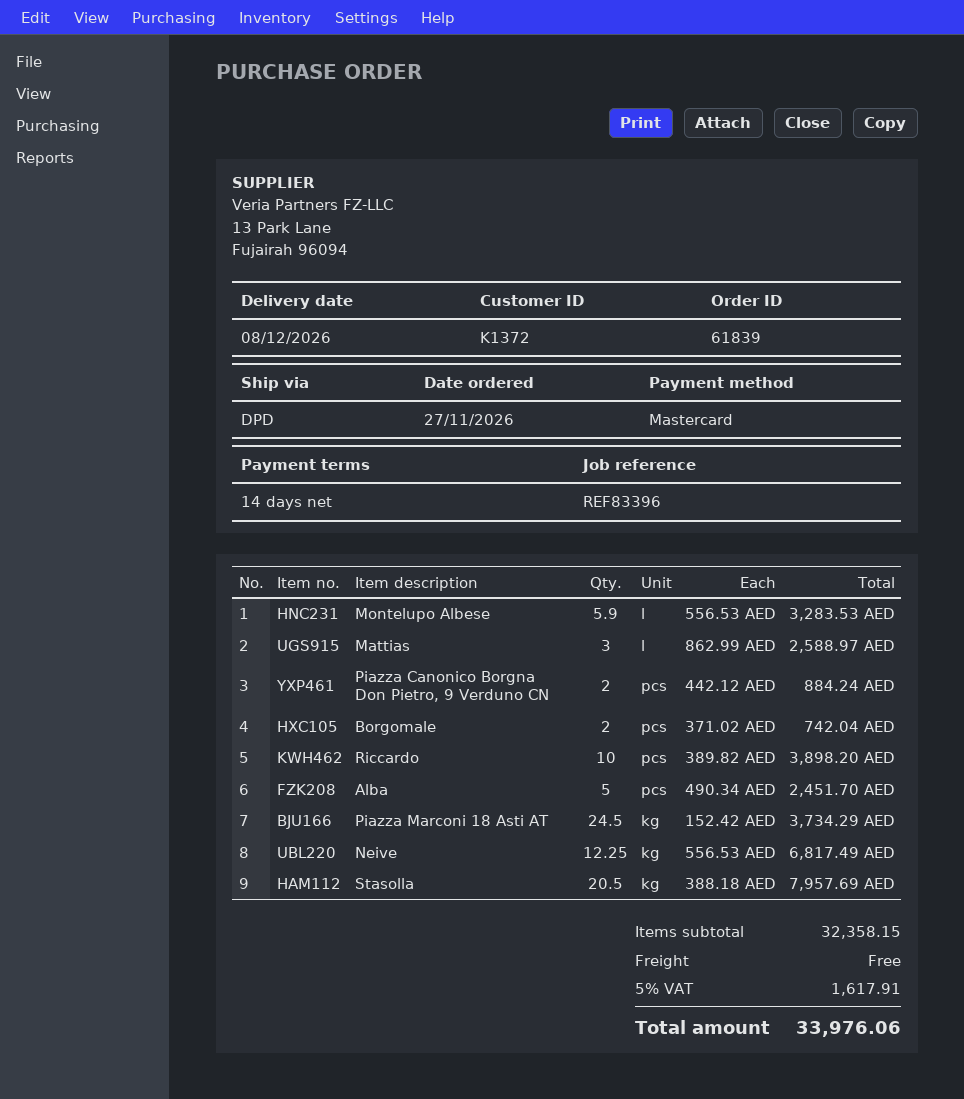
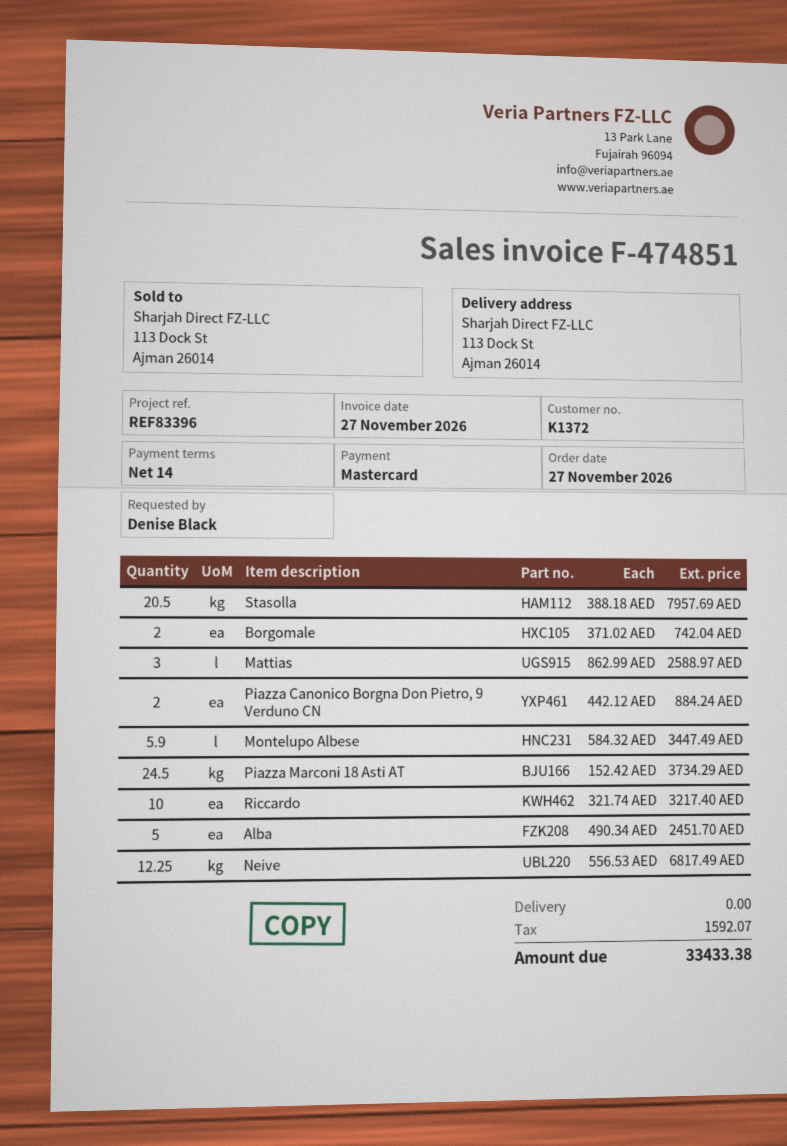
Montelupo Albese: 5.9 x 556.53 = 3283.53 -> 5.9 x 584.32 = 3447.49
Riccardo: 10 x 389.82 = 3898.20 -> 10 x 321.74 = 3217.40
tax: 1617.91 -> 1592.07
total: 33976.06 -> 33433.38

